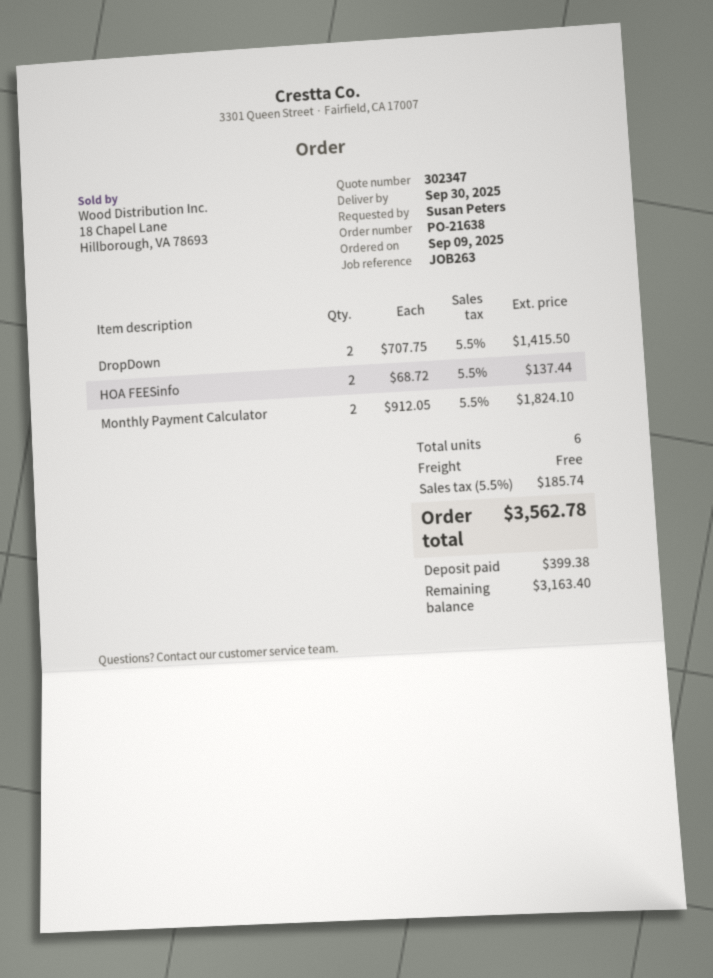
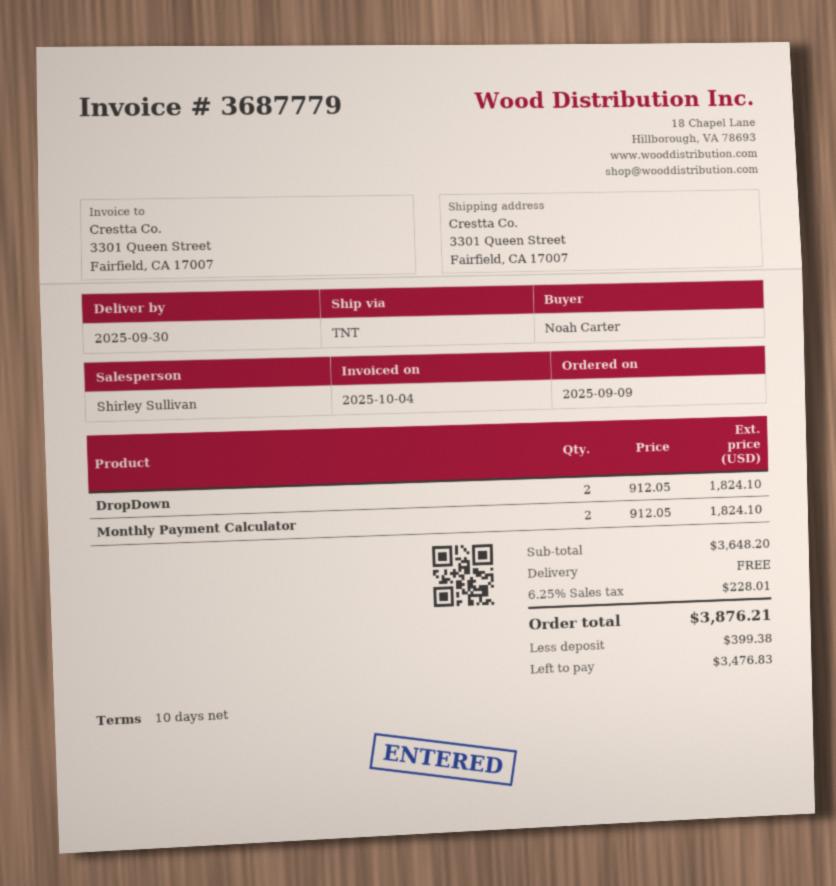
ordered by: Susan Peters -> Noah Carter
DropDown: 2 x 707.75 = 1415.50 -> 2 x 912.05 = 1824.10
HOA FEESinfo: 2 x 68.72 = 137.44 -> none
tax: 5.5% = 185.74 -> 6.25% = 228.01
total: 3562.78 -> 3876.21
balance: 3163.40 -> 3476.83

